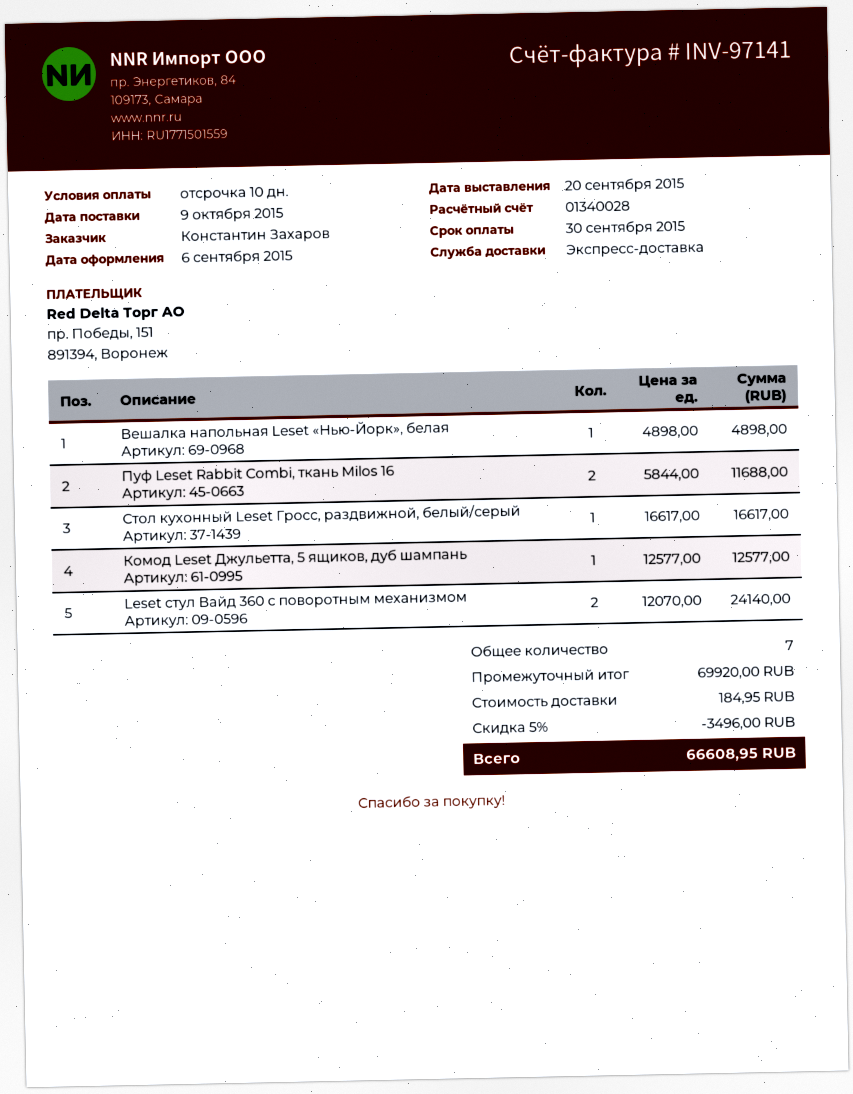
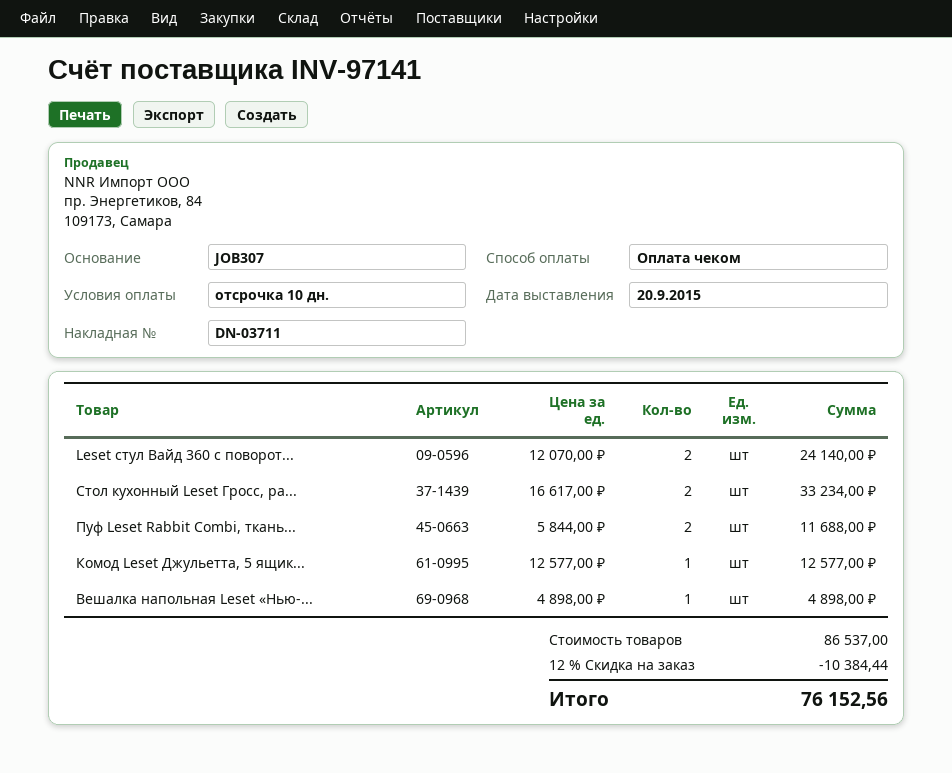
Стол кухонный Leset Гросс, раздвижной, белый/серый: 1 x 16617.00 = 16617.00 -> 2 x 16617.00 = 33234.00
subtotal: 69920.00 -> 86537.00
discount: 5% = 3496.00 -> 12% = 10384.44
shipping: 184.95 -> none
total: 66608.95 -> 76152.56

